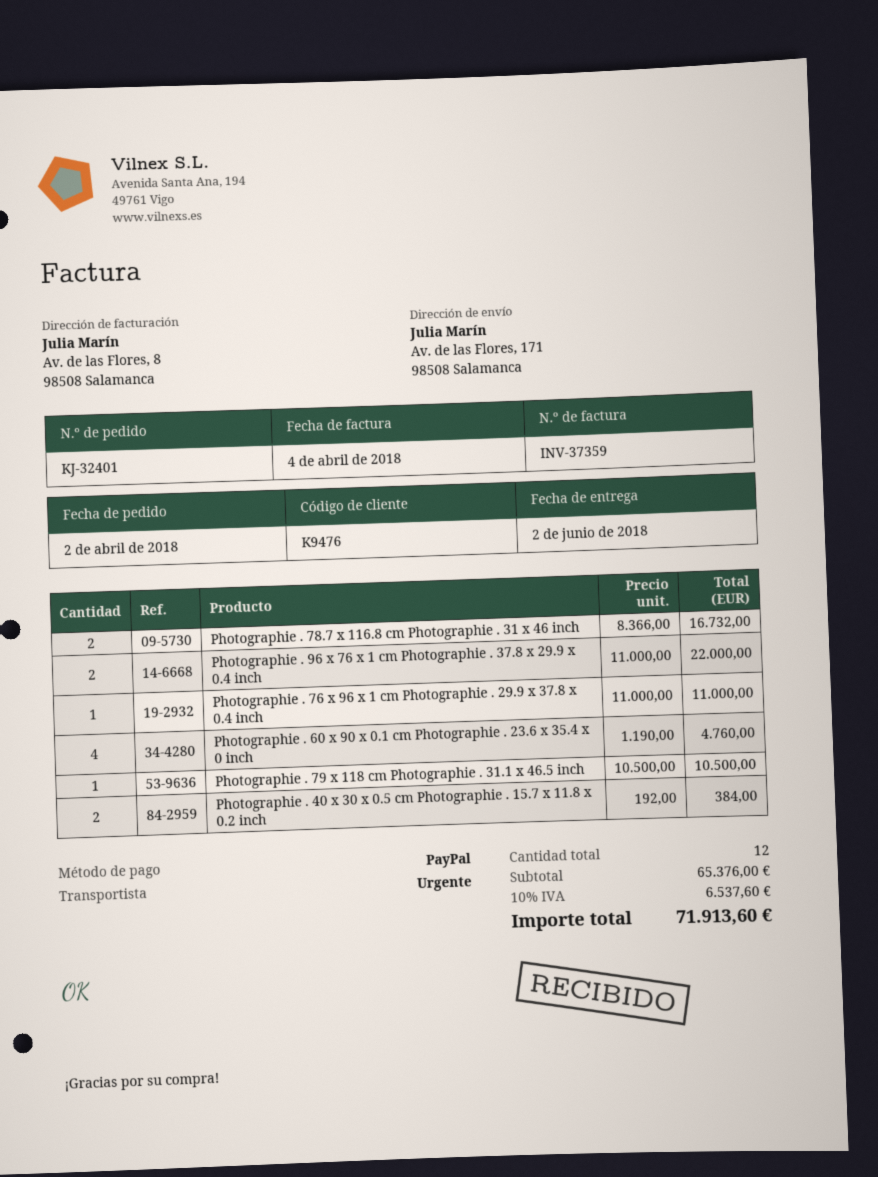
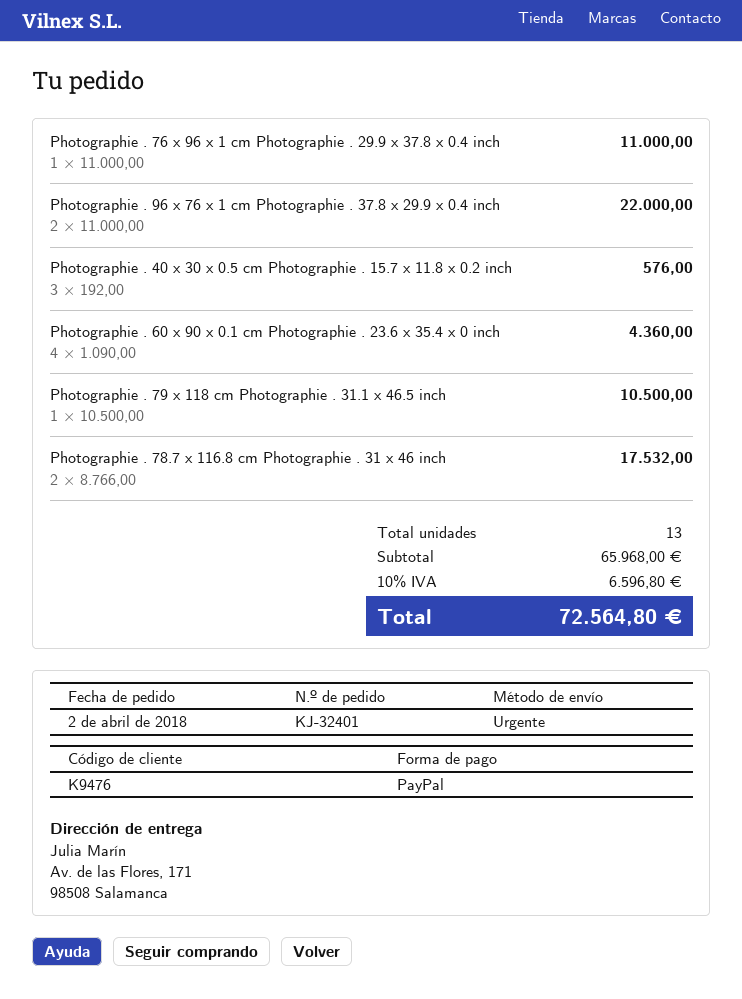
Photographie . 78.7 x 116.8 cm Photographie . 31 x 46 inch: 2 x 8366.00 = 16732.00 -> 2 x 8766.00 = 17532.00
Photographie . 60 x 90 x 0.1 cm Photographie . 23.6 x 35.4 x 0 inch: 4 x 1190.00 = 4760.00 -> 4 x 1090.00 = 4360.00
Photographie . 40 x 30 x 0.5 cm Photographie . 15.7 x 11.8 x 0.2 inch: 2 x 192.00 = 384.00 -> 3 x 192.00 = 576.00
total quantity: 12 -> 13
subtotal: 65376.00 -> 65968.00
tax: 10% = 6537.60 -> 10% = 6596.80
total: 71913.60 -> 72564.80

